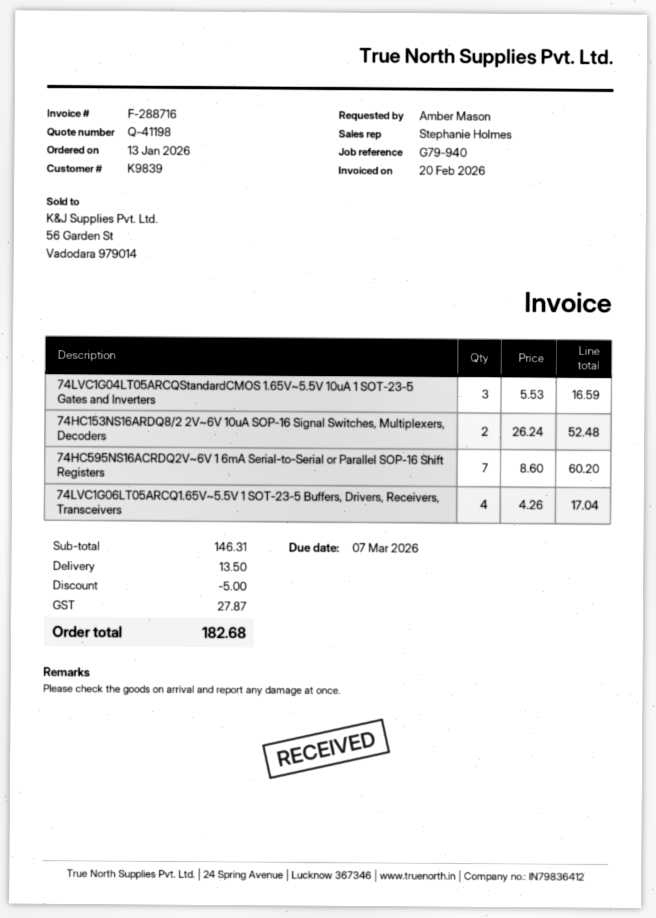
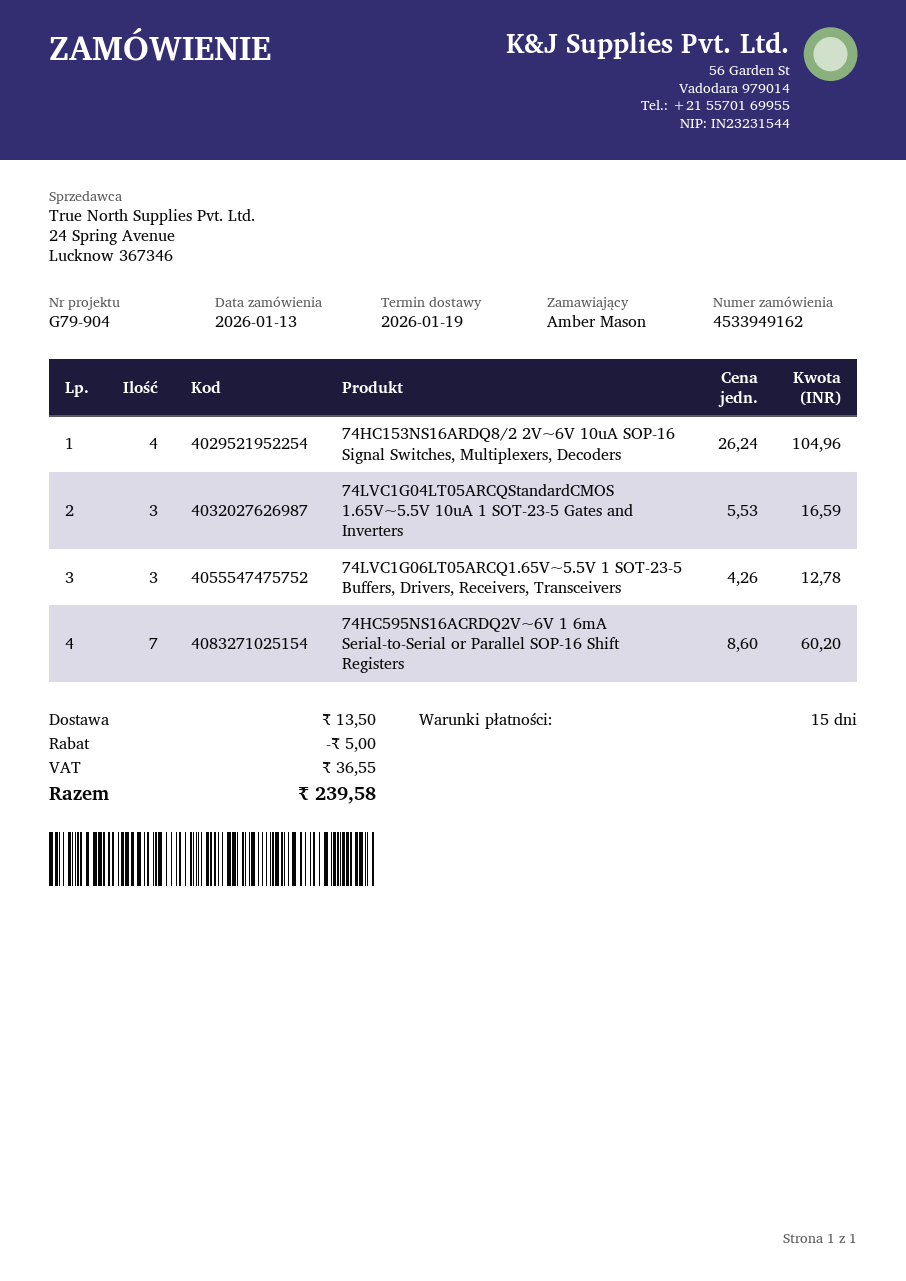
reference: G79-940 -> G79-904
74HC153NS16ARDQ8/2 2V~6V 10uA SOP-16 Signal Switches, Multiplexers, Decoders: 2 x 26.24 = 52.48 -> 4 x 26.24 = 104.96
74LVC1G06LT05ARCQ1.65V~5.5V 1 SOT-23-5 Buffers, Drivers, Receivers, Transceivers: 4 x 4.26 = 17.04 -> 3 x 4.26 = 12.78
tax: 27.87 -> 36.55
total: 182.68 -> 239.58

